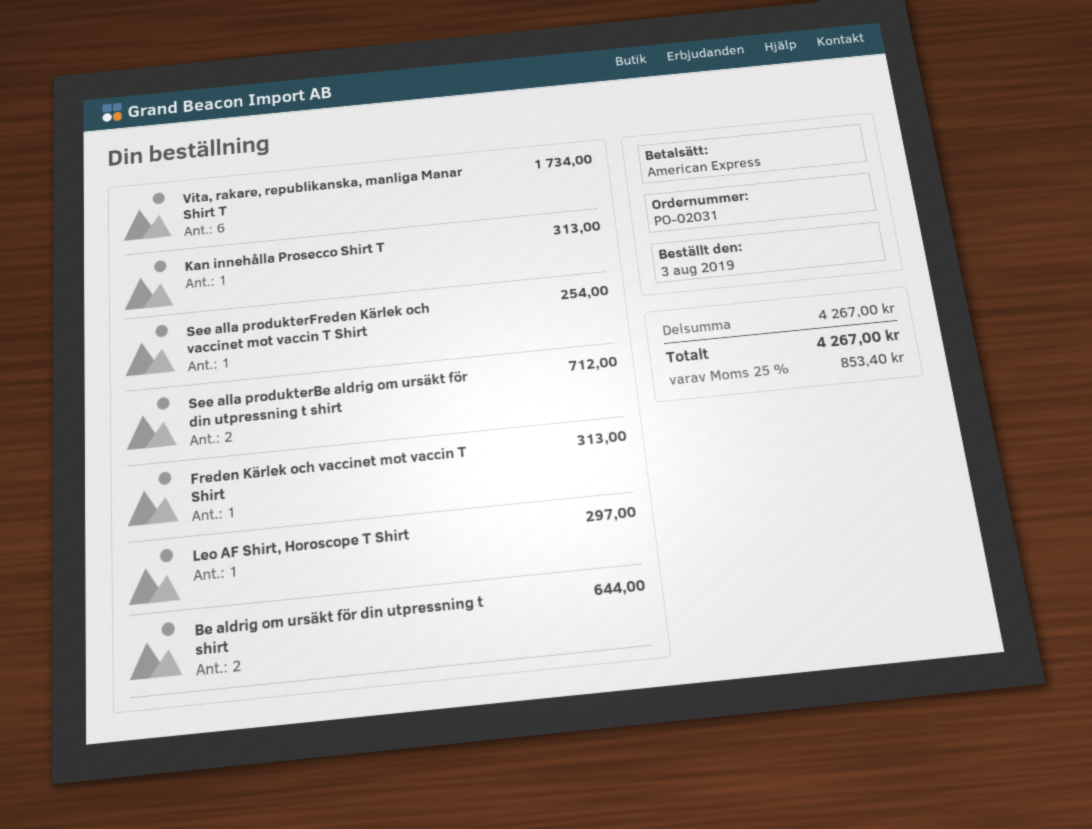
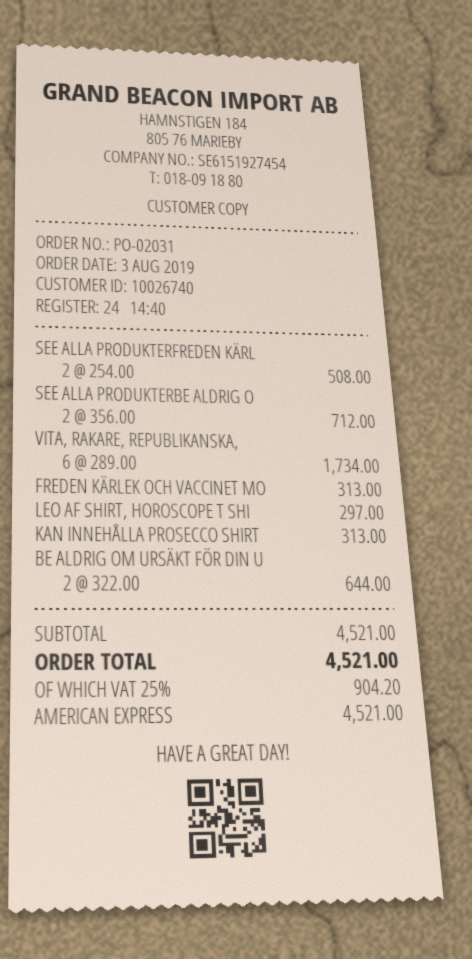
See alla produkterFreden Kärlek och vaccinet mot vaccin T Shirt: 1 for 254.00 -> 2 for 508.00
subtotal: 4267.00 -> 4521.00
tax: 25% = 853.40 -> 25% = 904.20
total: 4267.00 -> 4521.00

